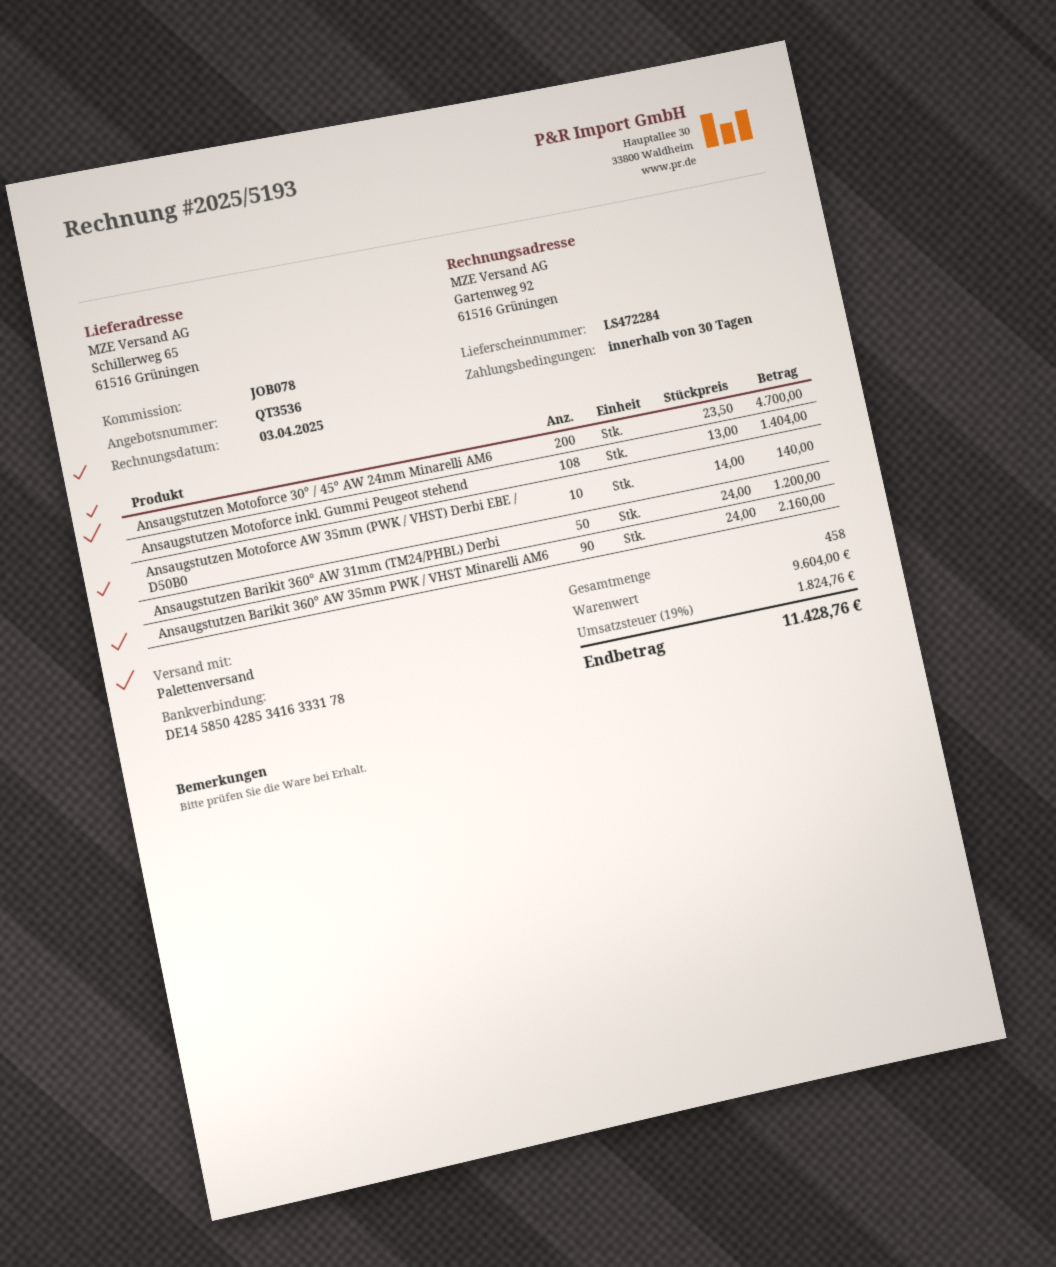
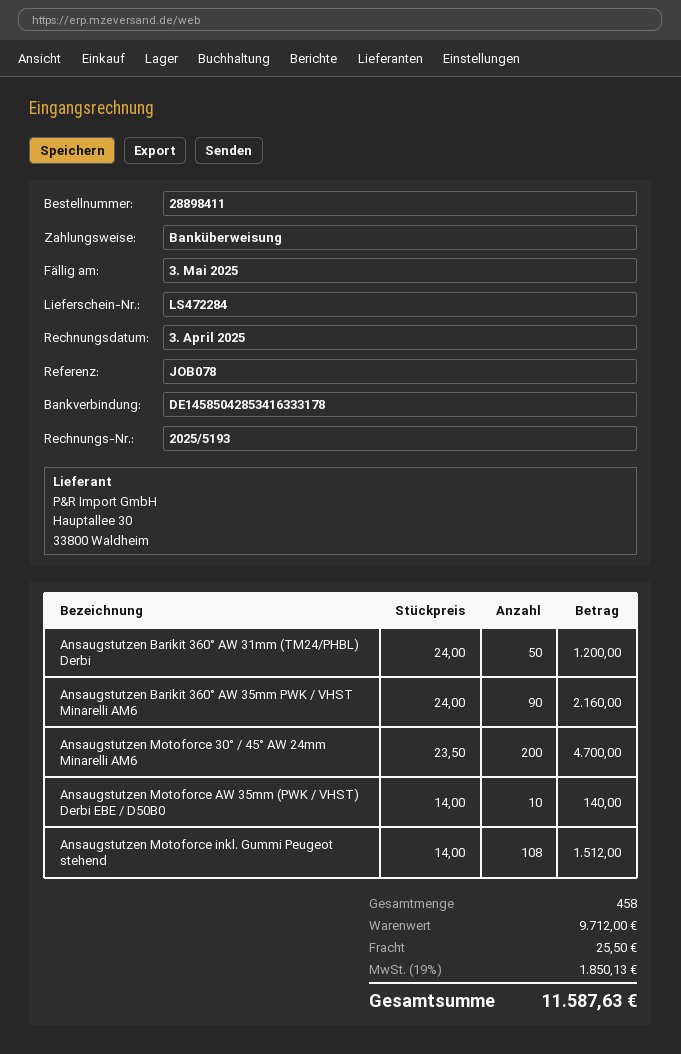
Ansaugstutzen Motoforce inkl. Gummi Peugeot stehend: 108 x 13.00 = 1404.00 -> 108 x 14.00 = 1512.00
subtotal: 9604.00 -> 9712.00
shipping: none -> 25.50
tax: 19% = 1824.76 -> 19% = 1850.13
total: 11428.76 -> 11587.63

